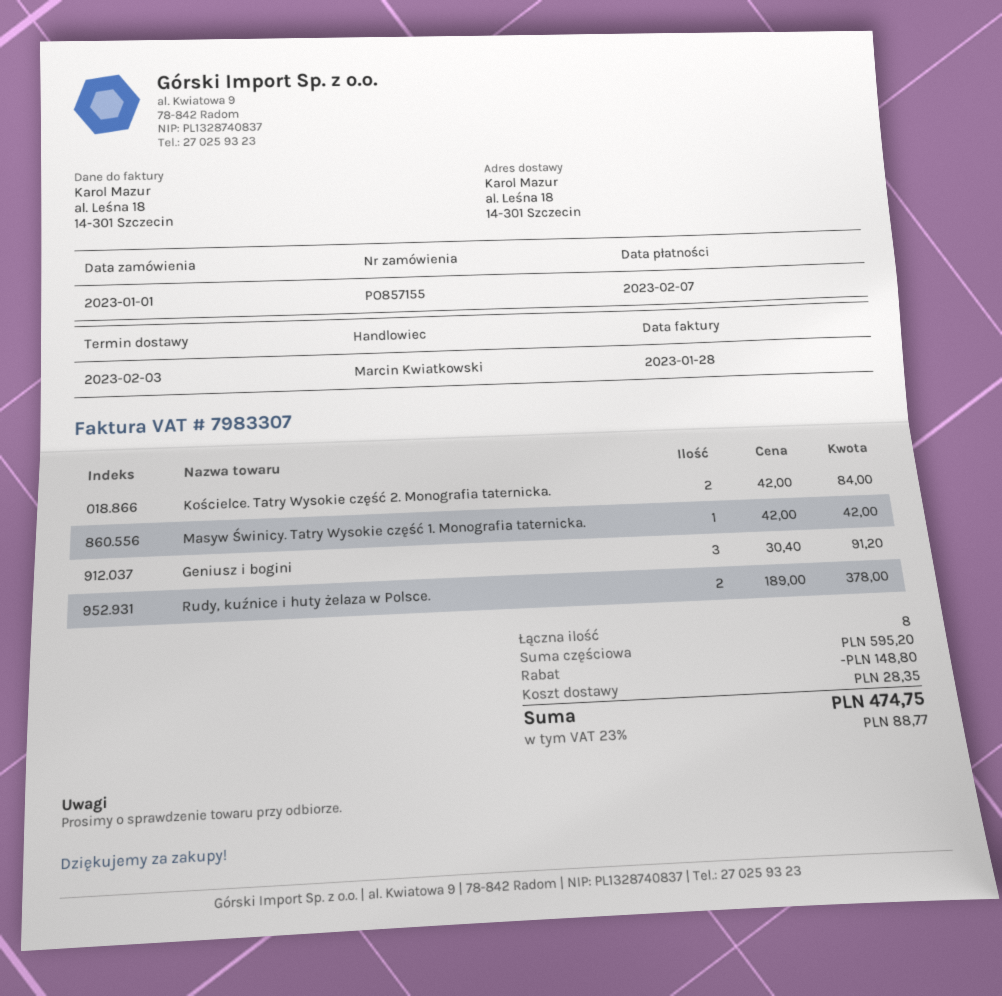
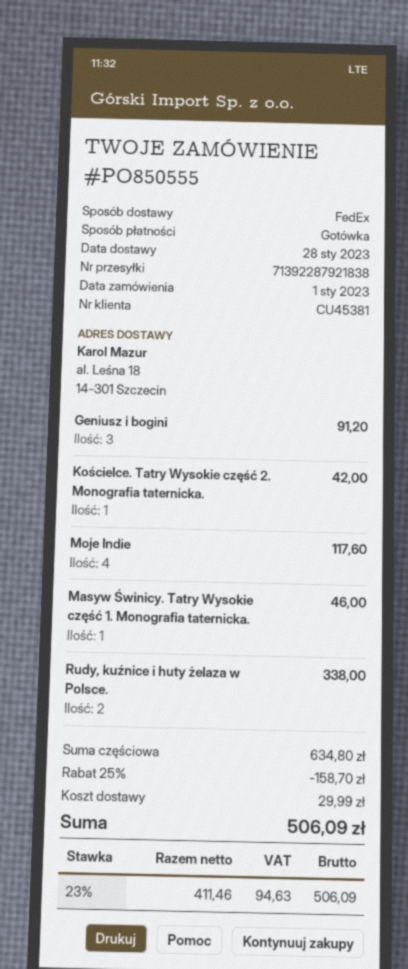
order number: PO857155 -> PO850555
delivery date: 2023-02-03 -> 2023-01-28
Kościelce. Tatry Wysokie część 2. Monografia taternicka.: 2 for 84.00 -> 1 for 42.00
Masyw Świnicy. Tatry Wysokie część 1. Monografia taternicka.: 1 for 42.00 -> 1 for 46.00
Rudy, kuźnice i huty żelaza w Polsce.: 2 for 378.00 -> 2 for 338.00
Moje Indie: none -> 4 for 117.60
subtotal: 595.20 -> 634.80
discount: 148.80 -> 158.70
shipping: 28.35 -> 29.99
tax: 23% = 88.77 -> 23% = 94.63
total: 474.75 -> 506.09

